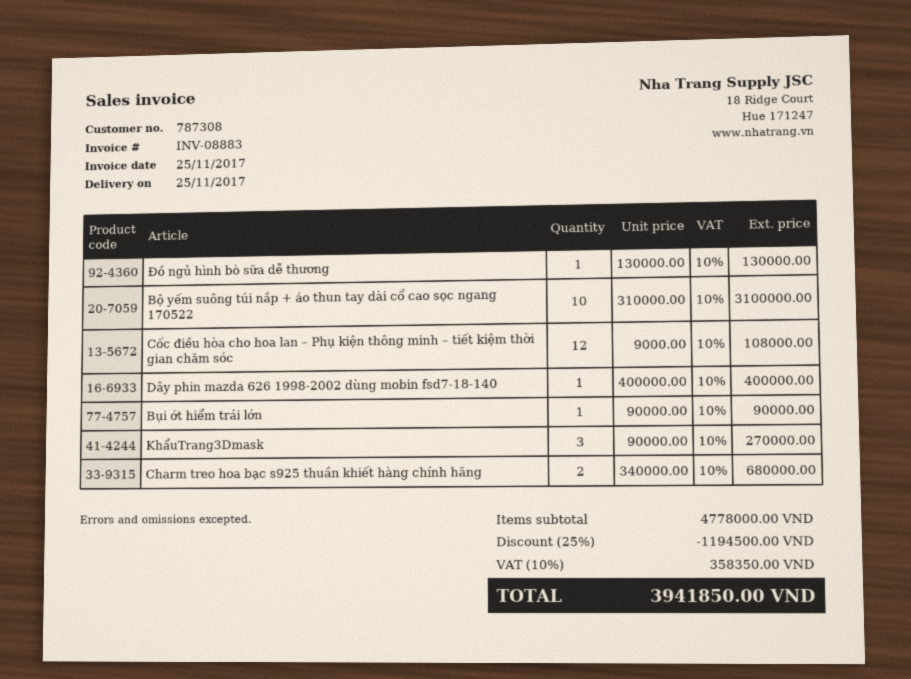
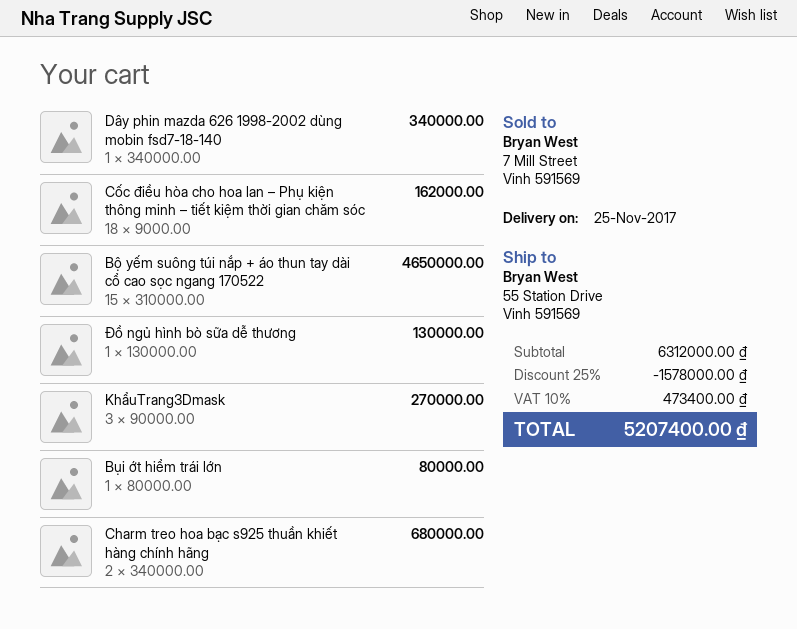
Bộ yếm suông túi nắp + áo thun tay dài cổ cao sọc ngang 170522: 10 x 310000.00 = 3100000.00 -> 15 x 310000.00 = 4650000.00
Cốc điều hòa cho hoa lan – Phụ kiện thông minh – tiết kiệm thời gian chăm sóc: 12 x 9000.00 = 108000.00 -> 18 x 9000.00 = 162000.00
Dây phin mazda 626 1998-2002 dùng mobin fsd7-18-140: 1 x 400000.00 = 400000.00 -> 1 x 340000.00 = 340000.00
Bụi ớt hiểm trái lớn: 1 x 90000.00 = 90000.00 -> 1 x 80000.00 = 80000.00
subtotal: 4778000.00 -> 6312000.00
discount: 25% = 1194500.00 -> 25% = 1578000.00
tax: 10% = 358350.00 -> 10% = 473400.00
total: 3941850.00 -> 5207400.00

